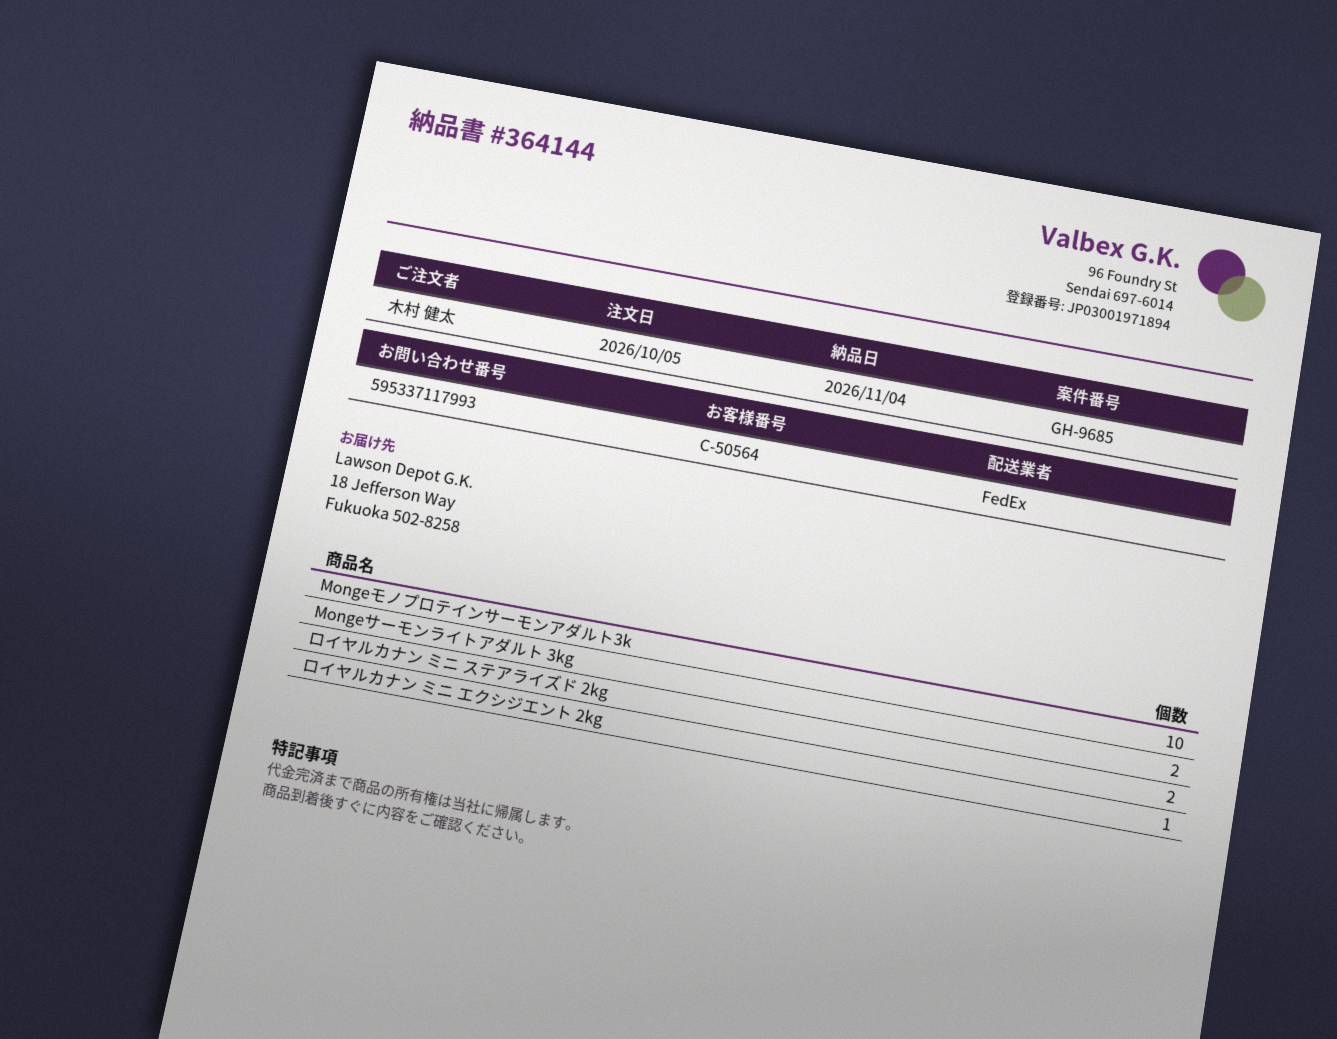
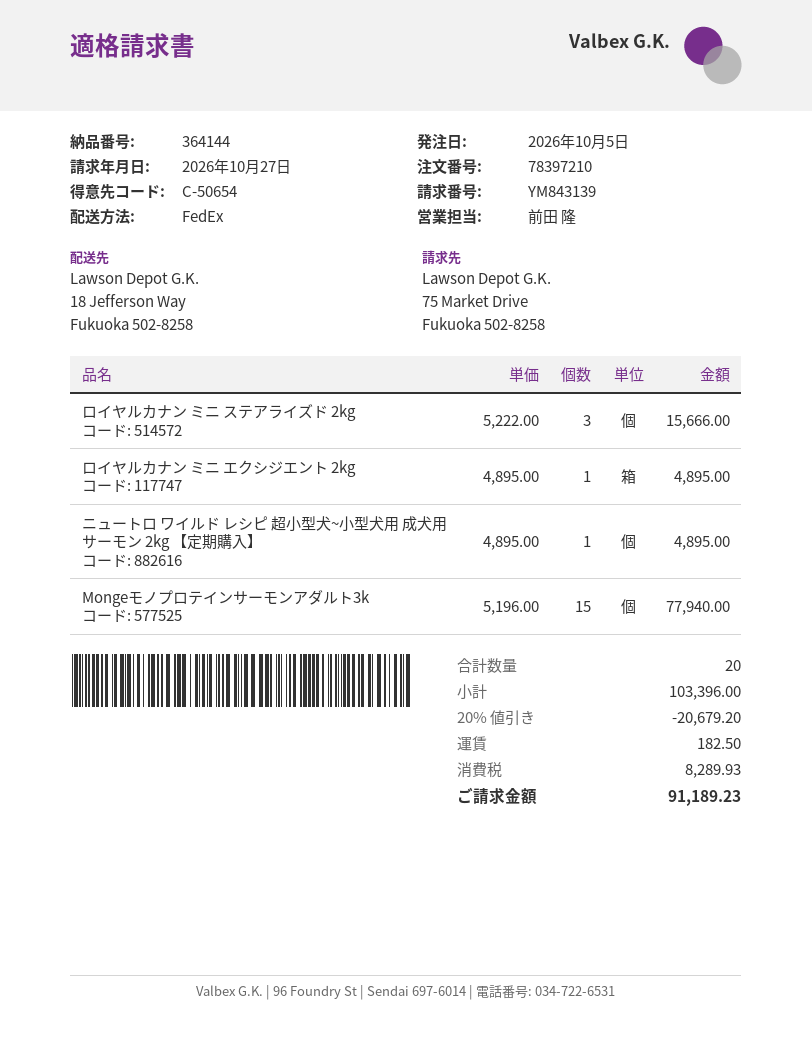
customer number: C-50564 -> C-50654
Mongeモノプロテインサーモンアダルト3k: 10 -> 15
Mongeサーモンライトアダルト 3kg: 2 -> none
ロイヤルカナン ミニ ステアライズド 2kg: 2 -> 3
ニュートロ ワイルド レシピ 超小型犬~小型犬用 成犬用 サーモン 2kg 【定期購入】: none -> 1

